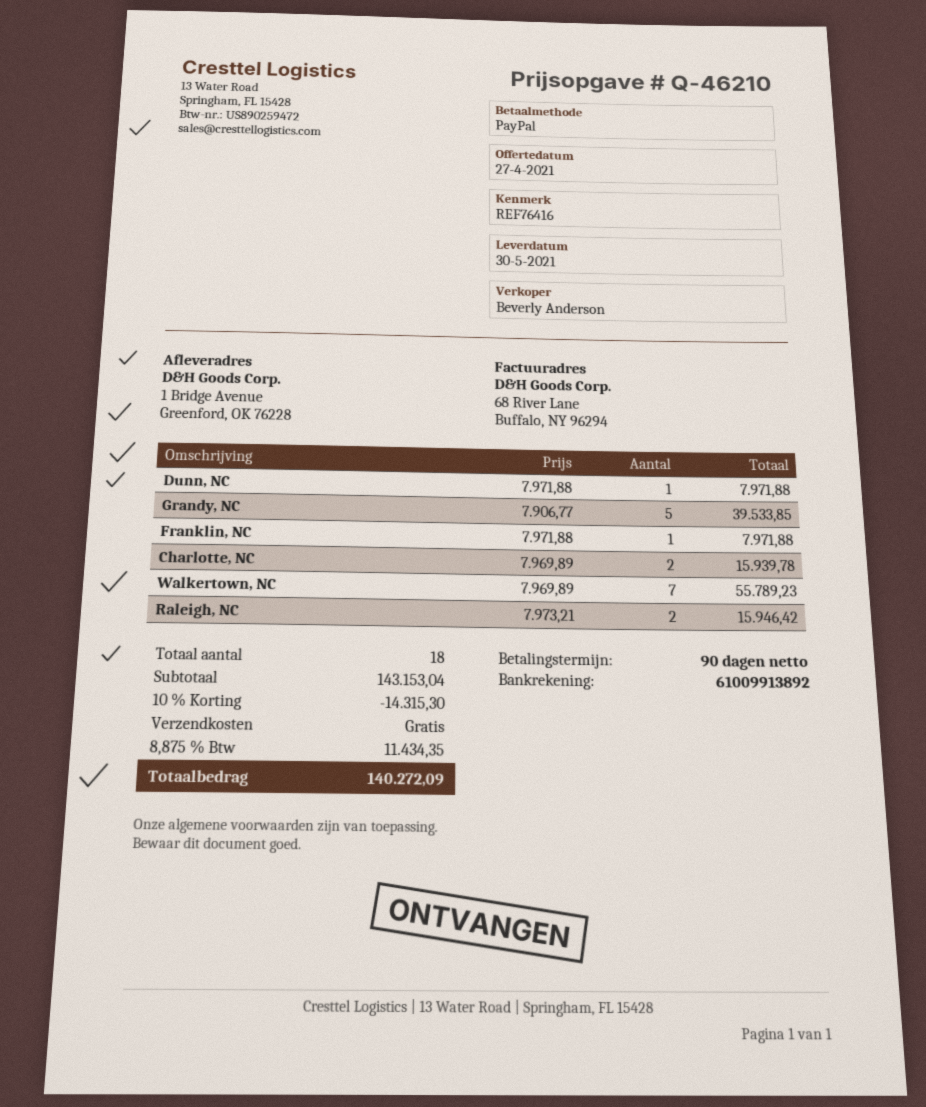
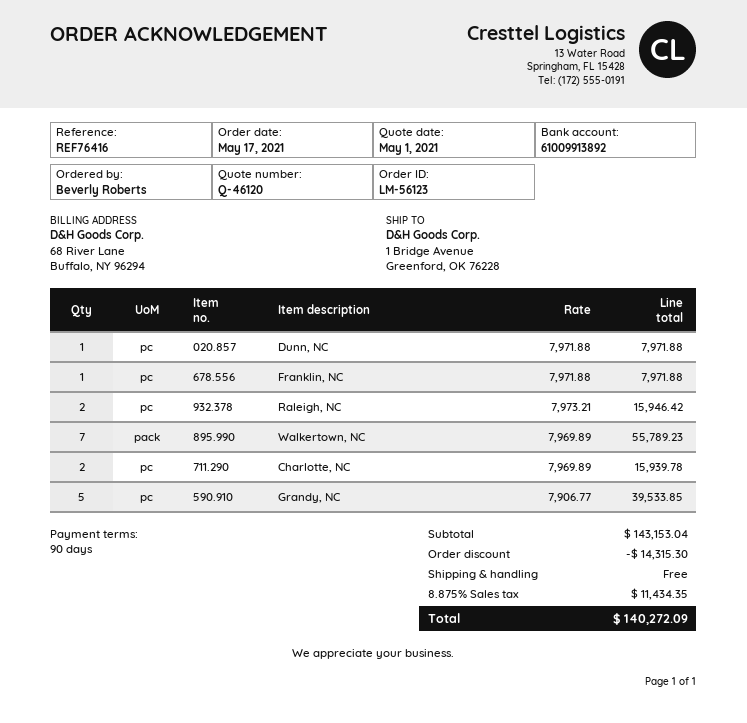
quote number: Q-46210 -> Q-46120
quote date: 2021-04-27 -> 2021-05-01

